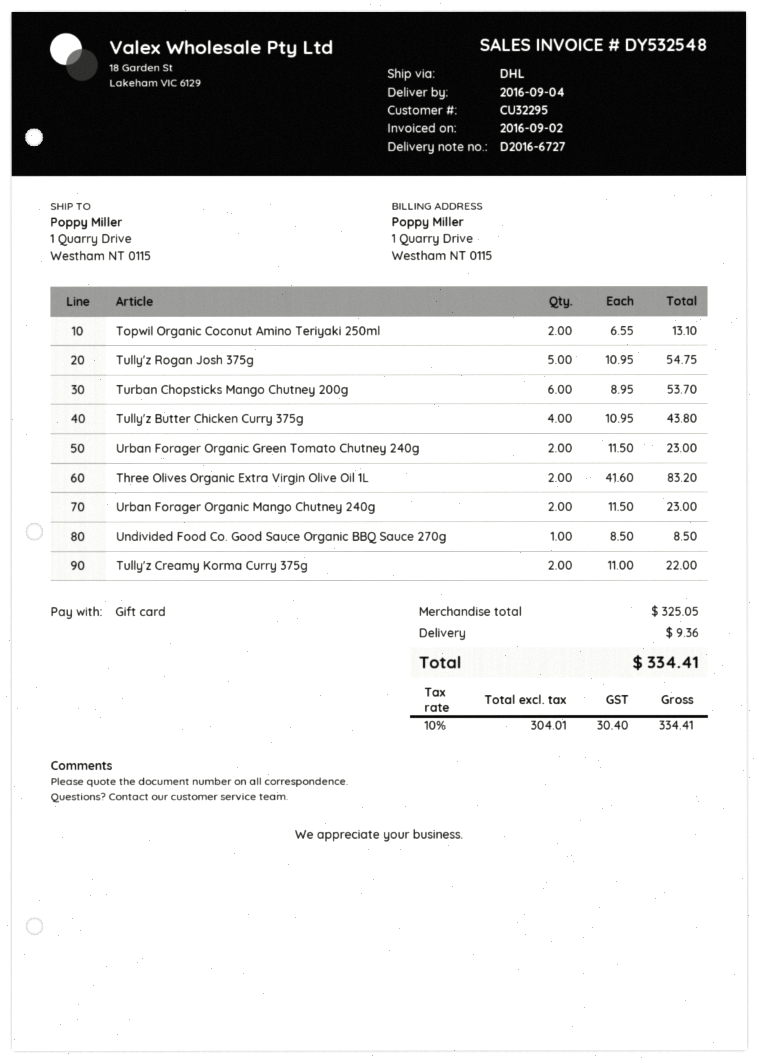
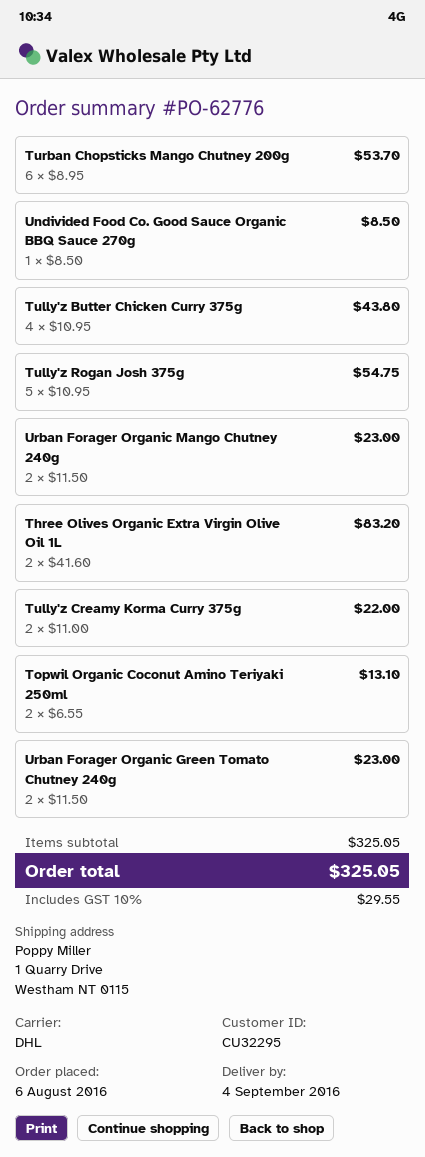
shipping: 9.36 -> none
tax: 10% = 30.40 -> 10% = 29.55
total: 334.41 -> 325.05

